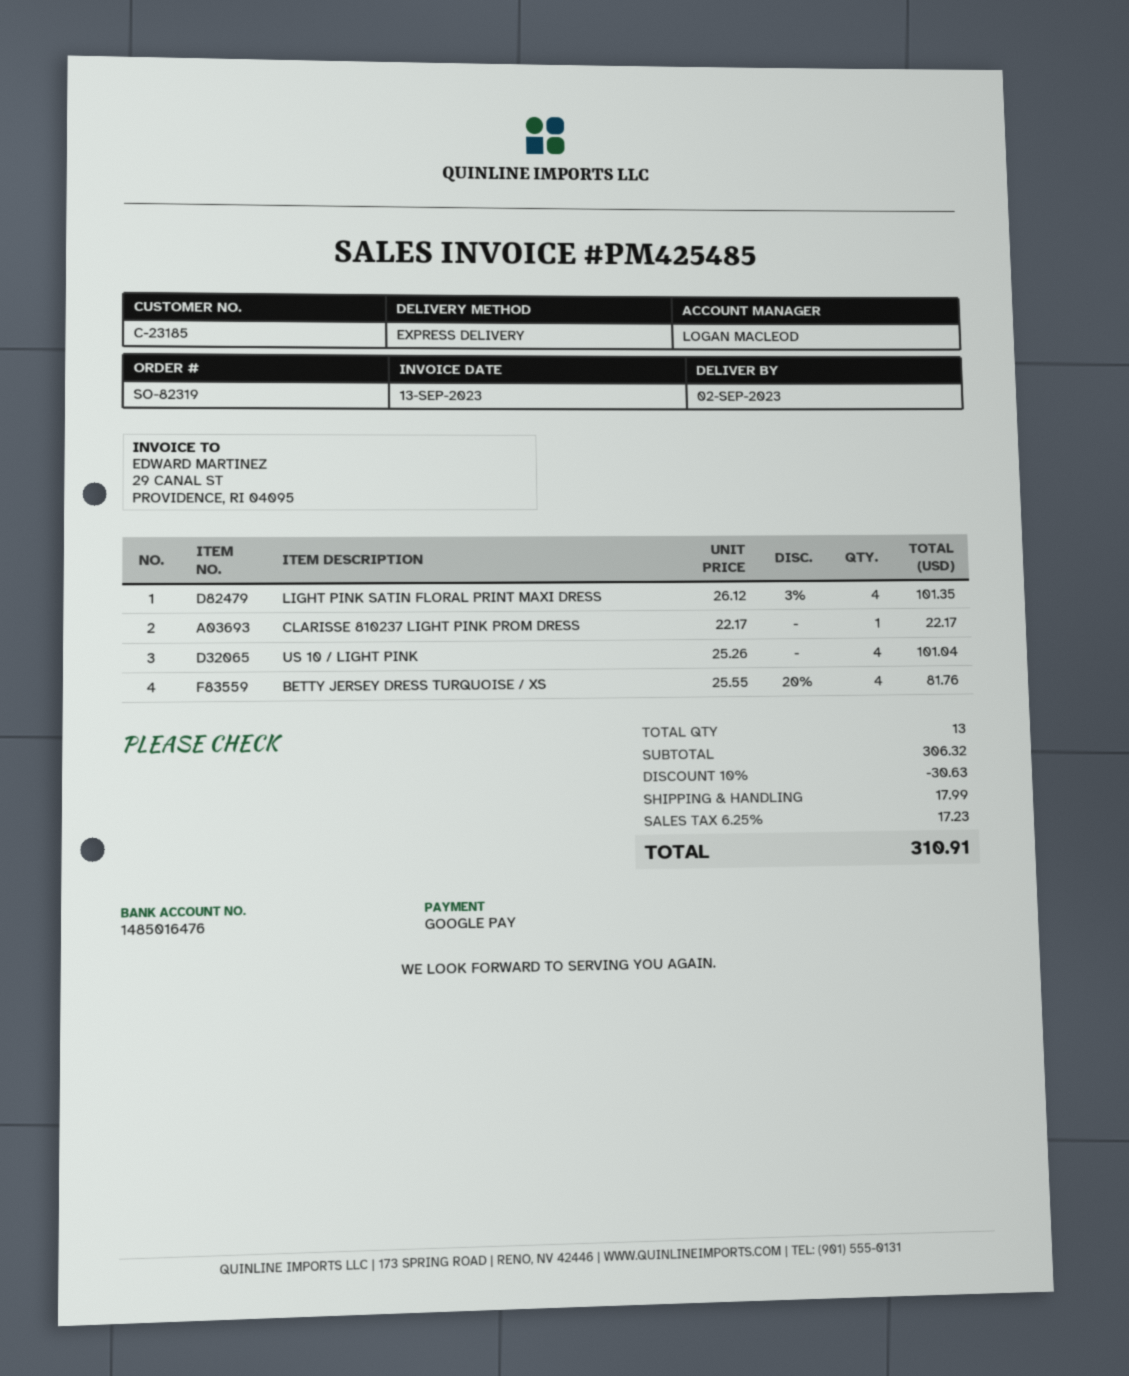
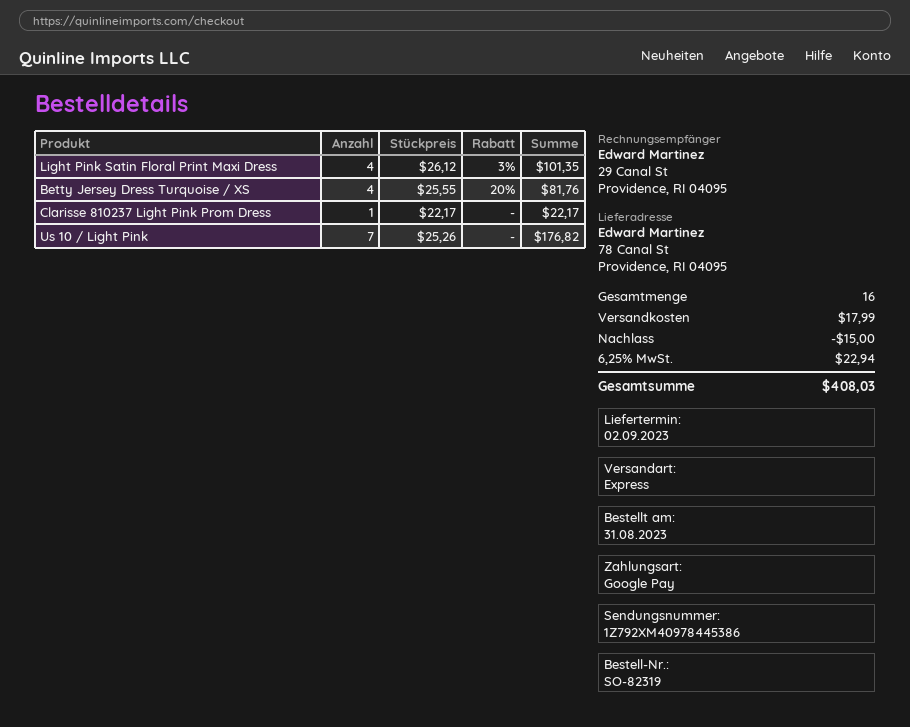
US 10 / LIGHT PINK: 4 x 25.26 = 101.04 -> 7 x 25.26 = 176.82
total quantity: 13 -> 16
discount: 30.63 -> 15.00
tax: 6.25% = 17.23 -> 6.25% = 22.94
total: 310.91 -> 408.03

